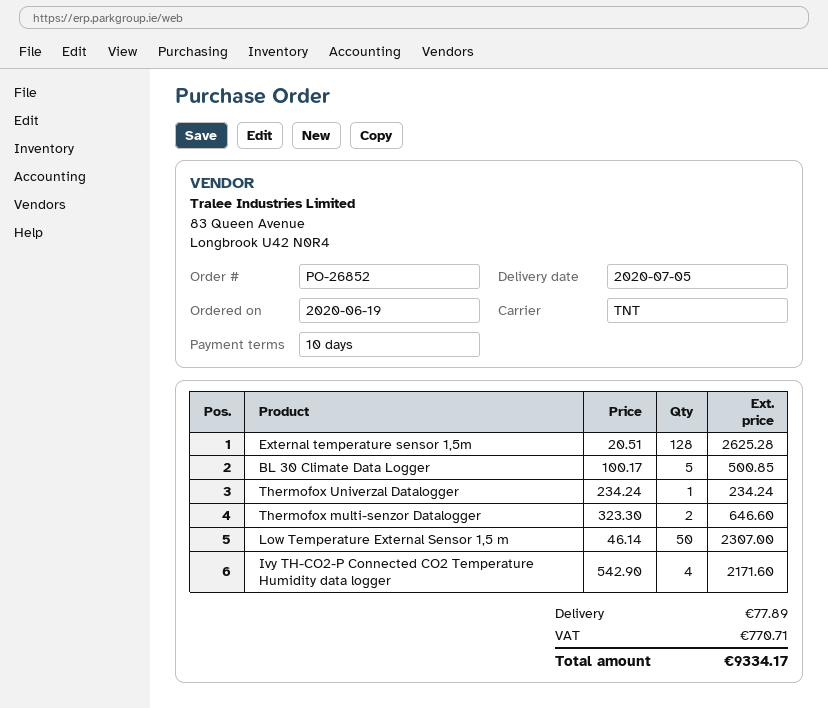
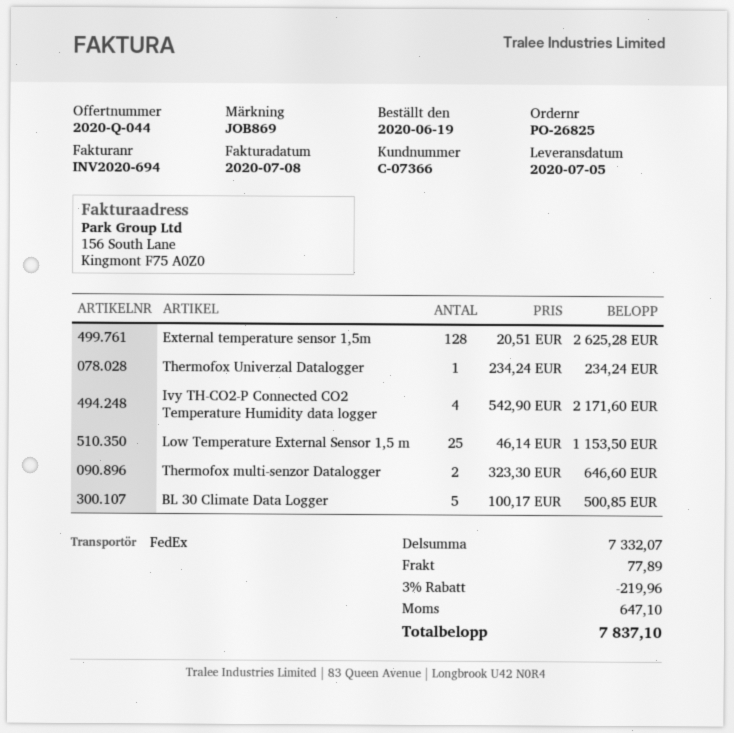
order number: PO-26852 -> PO-26825
shipping method: TNT -> FedEx
Low Temperature External Sensor 1,5 m: 50 x 46.14 = 2307.00 -> 25 x 46.14 = 1153.50
discount: none -> 3% = 219.96
tax: 770.71 -> 647.10
total: 9334.17 -> 7837.10

